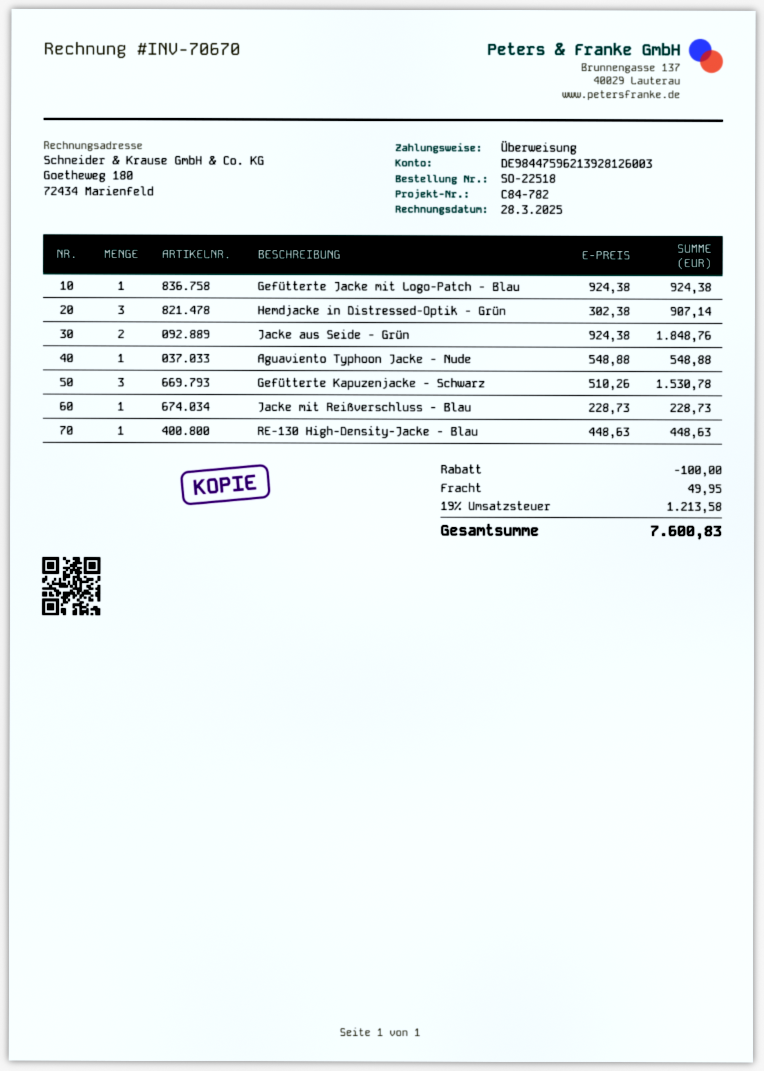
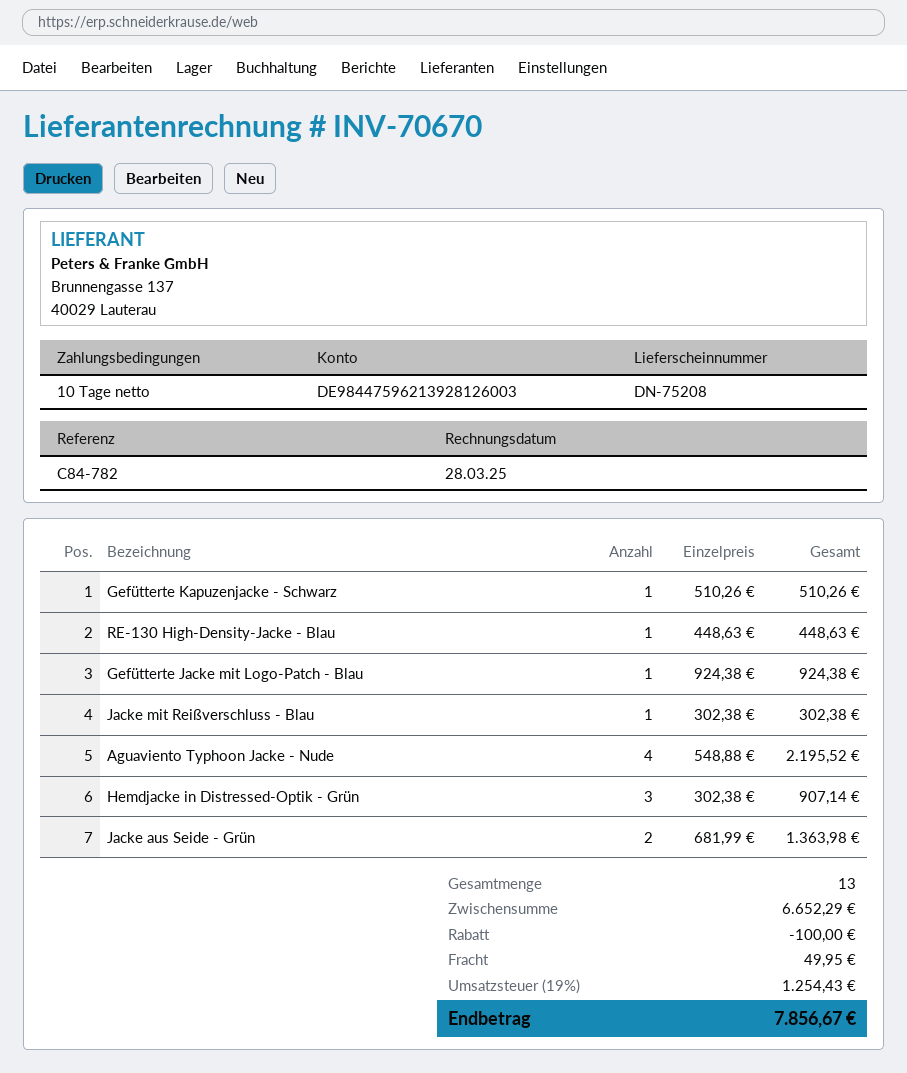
Jacke aus Seide - Grün: 2 x 924.38 = 1848.76 -> 2 x 681.99 = 1363.98
Aguaviento Typhoon Jacke - Nude: 1 x 548.88 = 548.88 -> 4 x 548.88 = 2195.52
Gefütterte Kapuzenjacke - Schwarz: 3 x 510.26 = 1530.78 -> 1 x 510.26 = 510.26
Jacke mit Reißverschluss - Blau: 1 x 228.73 = 228.73 -> 1 x 302.38 = 302.38
tax: 19% = 1213.58 -> 19% = 1254.43
total: 7600.83 -> 7856.67

